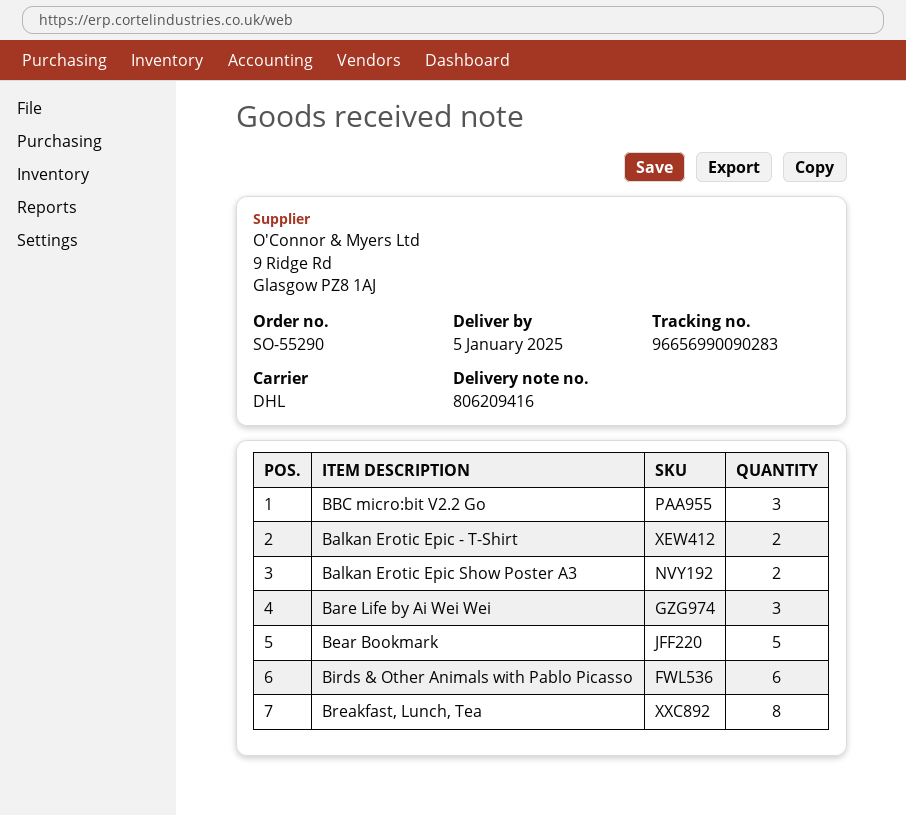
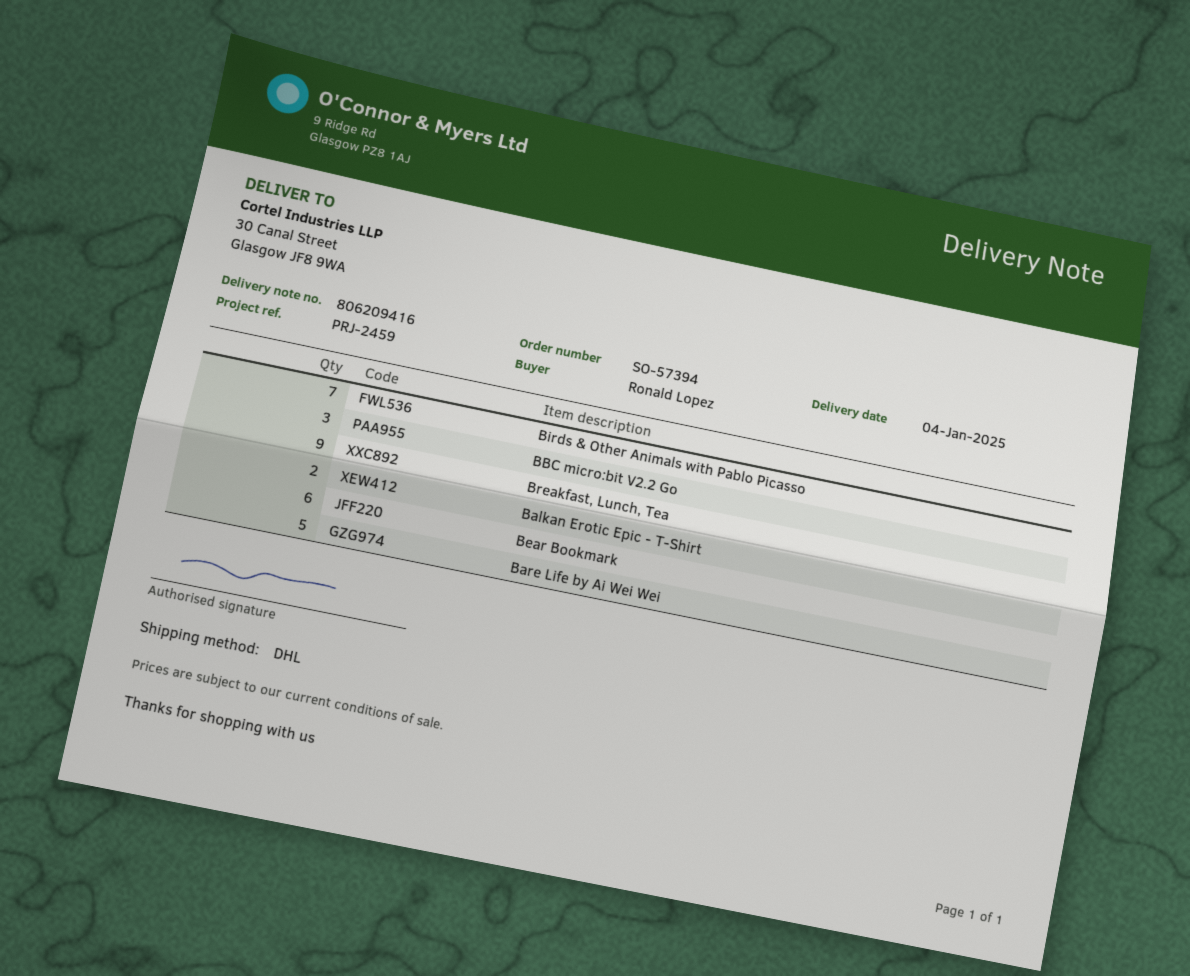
order number: SO-55290 -> SO-57394
delivery date: 2025-01-05 -> 2025-01-04
Balkan Erotic Epic Show Poster A3: 2 -> none
Bare Life by Ai Wei Wei: 3 -> 5
Bear Bookmark: 5 -> 6
Birds & Other Animals with Pablo Picasso: 6 -> 7
Breakfast, Lunch, Tea: 8 -> 9

